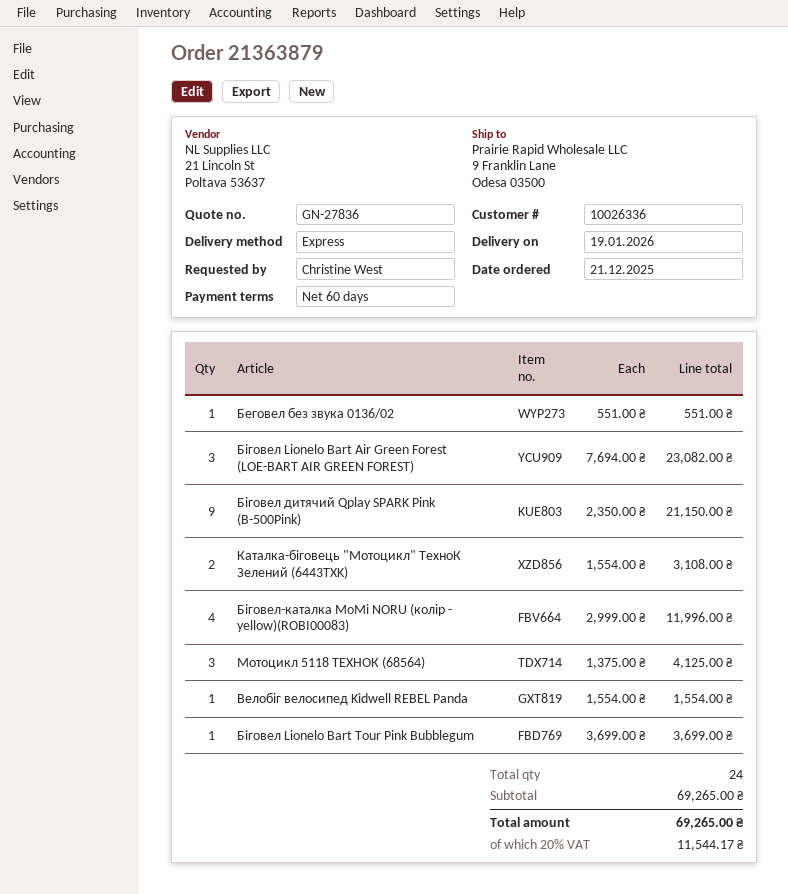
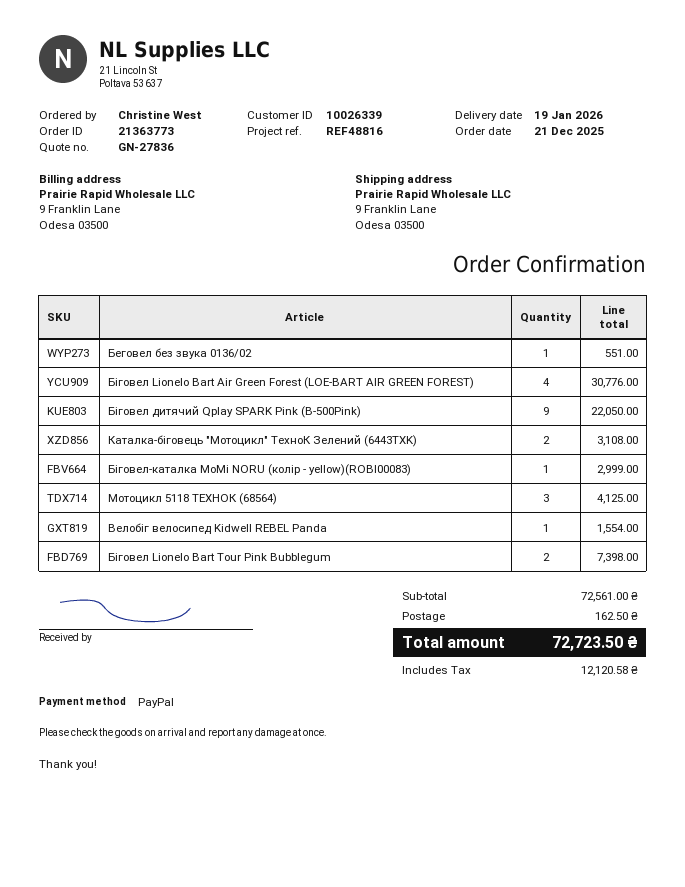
order number: 21363879 -> 21363773
customer number: 10026336 -> 10026339
Біговел Lionelo Bart Air Green Forest (LOE-BART AIR GREEN FOREST): 3 for 23082.00 -> 4 for 30776.00
Біговел дитячий Qplay SPARK Pink (B-500Pink): 9 for 21150.00 -> 9 for 22050.00
Біговел-каталка MoMi NORU (колір - yellow)(ROBI00083): 4 for 11996.00 -> 1 for 2999.00
Біговел Lionelo Bart Tour Pink Bubblegum: 1 for 3699.00 -> 2 for 7398.00
subtotal: 69265.00 -> 72561.00
shipping: none -> 162.50
tax: 11544.17 -> 12120.58
total: 69265.00 -> 72723.50

